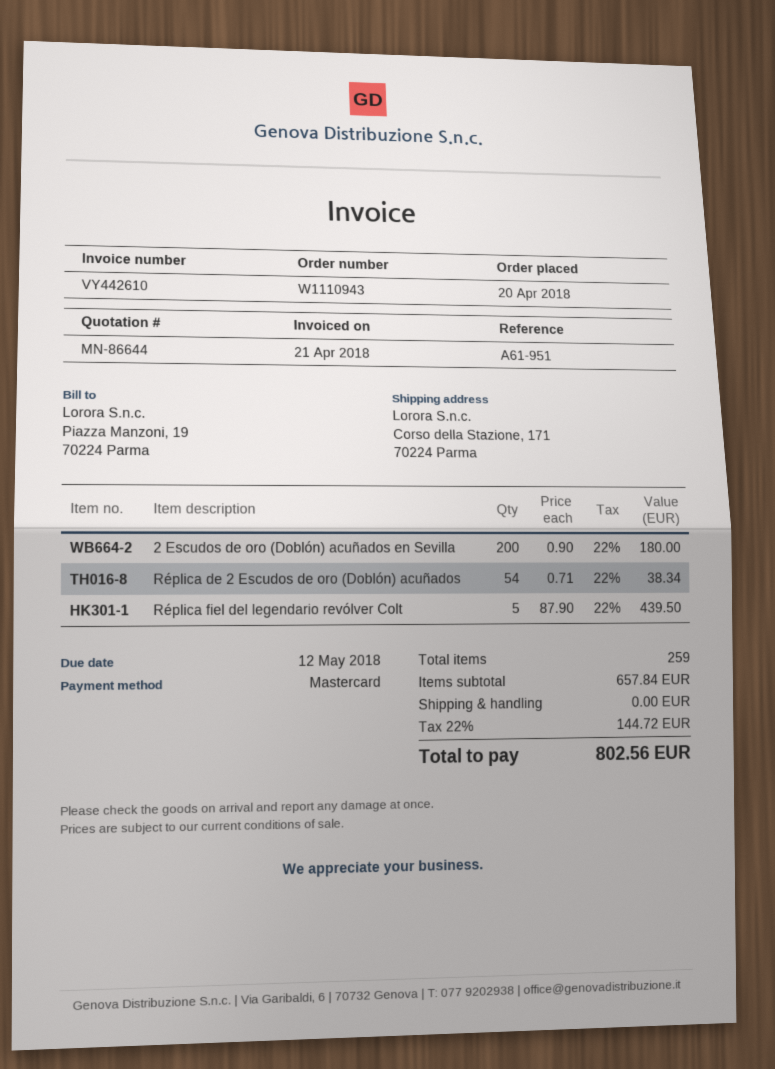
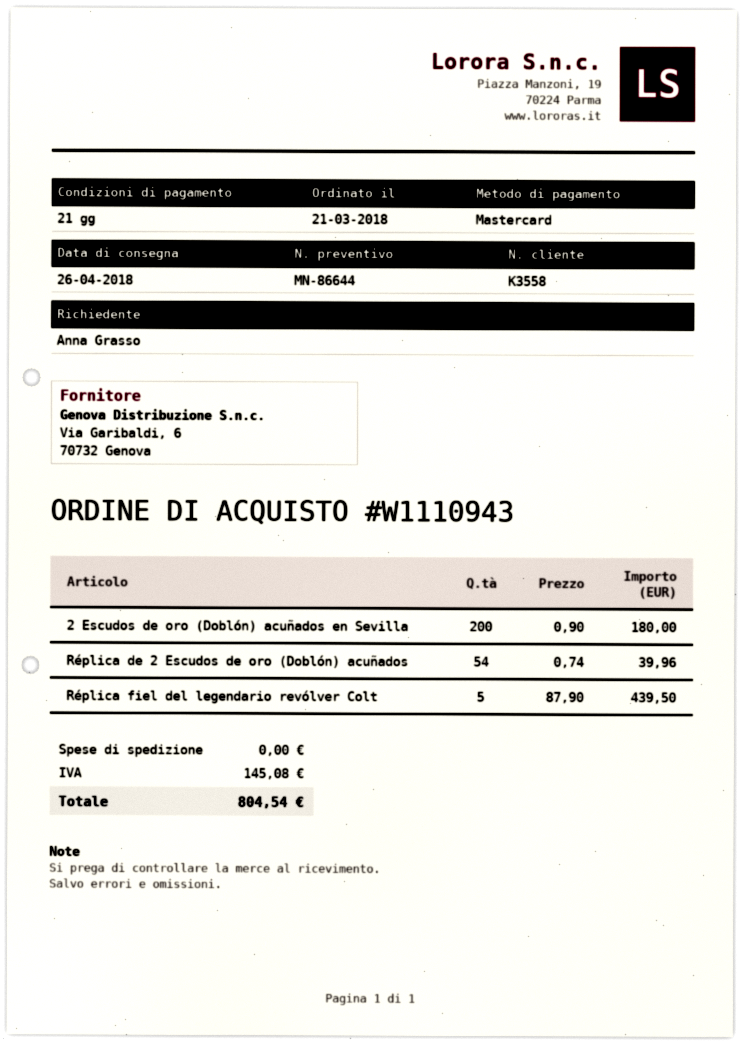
order date: 2018-04-20 -> 2018-03-21
Réplica de 2 Escudos de oro (Doblón) acuñados: 54 x 0.71 = 38.34 -> 54 x 0.74 = 39.96
tax: 144.72 -> 145.08
total: 802.56 -> 804.54

